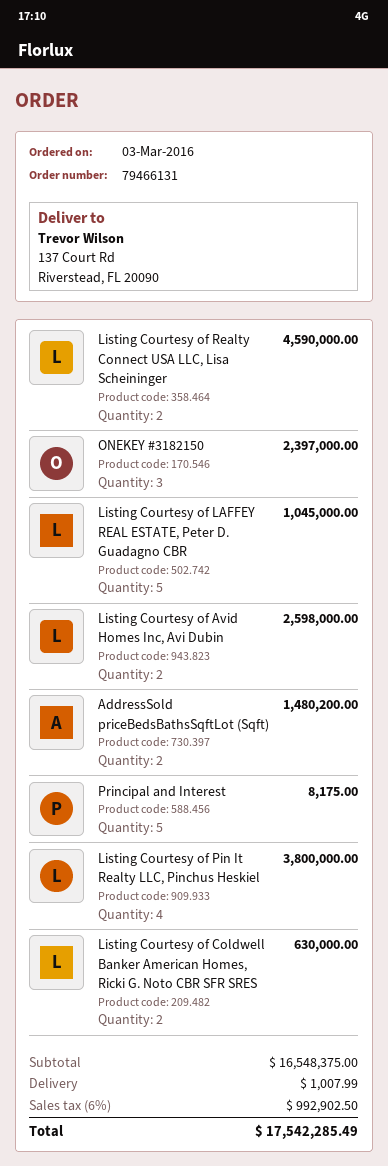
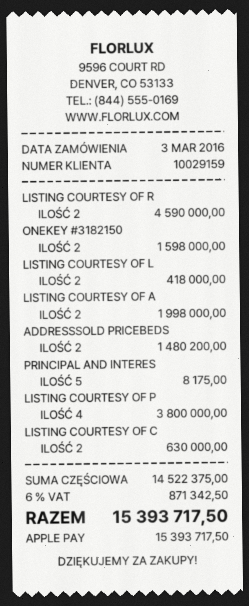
ONEKEY #3182150: 3 for 2397000.00 -> 2 for 1598000.00
Listing Courtesy of LAFFEY REAL ESTATE, Peter D. Guadagno CBR: 5 for 1045000.00 -> 2 for 418000.00
Listing Courtesy of Avid Homes Inc, Avi Dubin: 2 for 2598000.00 -> 2 for 1998000.00
subtotal: 16548375.00 -> 14522375.00
shipping: 1007.99 -> none
tax: 6% = 992902.50 -> 6% = 871342.50
total: 17542285.49 -> 15393717.50

